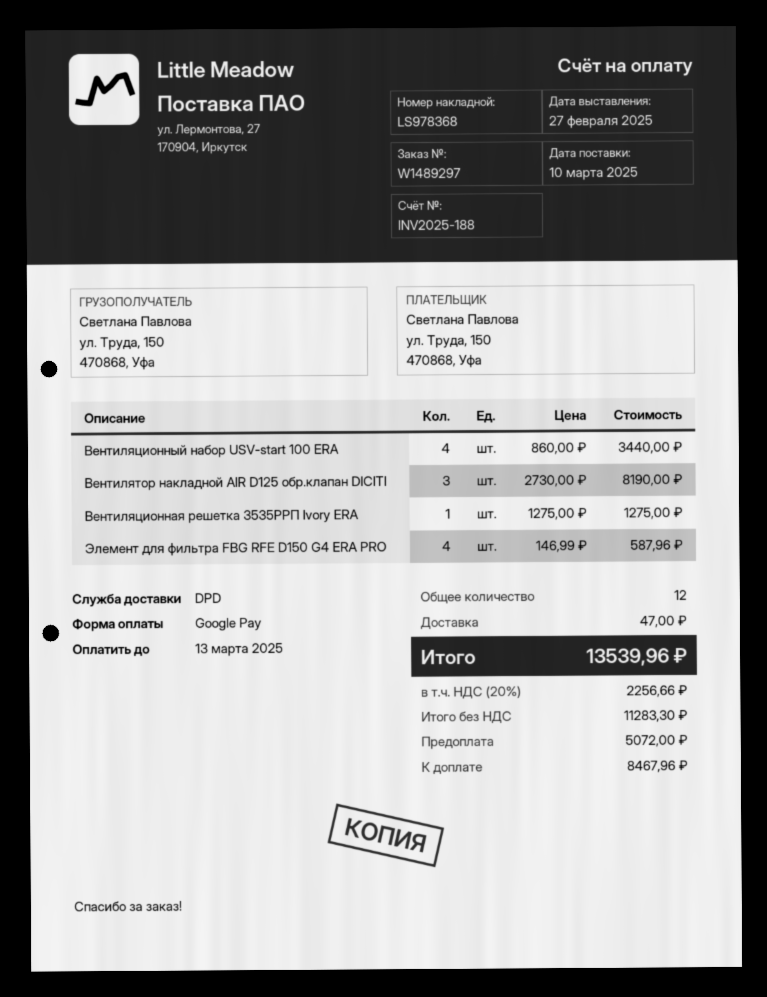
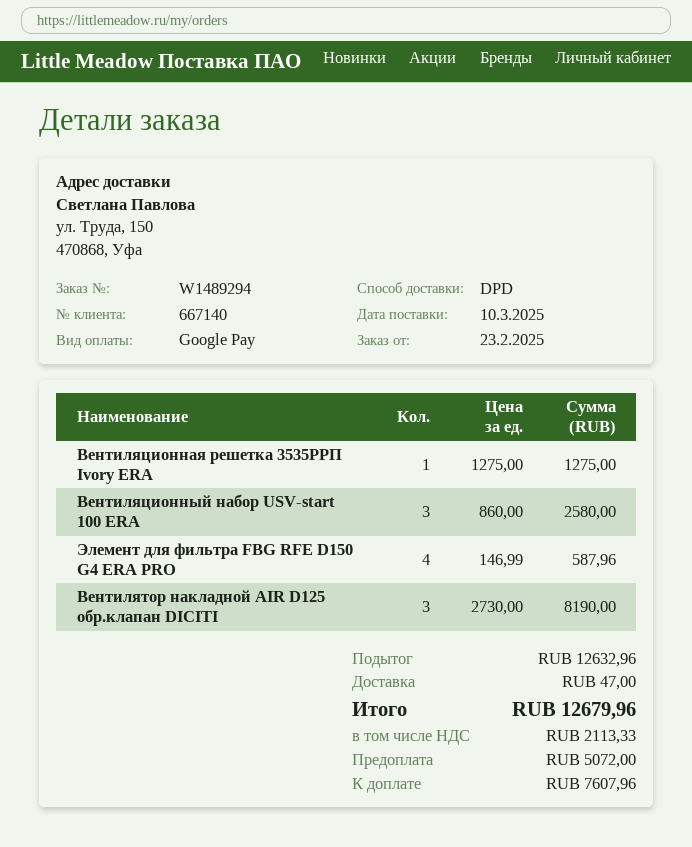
order number: W1489297 -> W1489294
Вентиляционный набор USV-start 100 ERA: 4 x 860.00 = 3440.00 -> 3 x 860.00 = 2580.00
tax: 2256.66 -> 2113.33
total: 13539.96 -> 12679.96
balance: 8467.96 -> 7607.96

